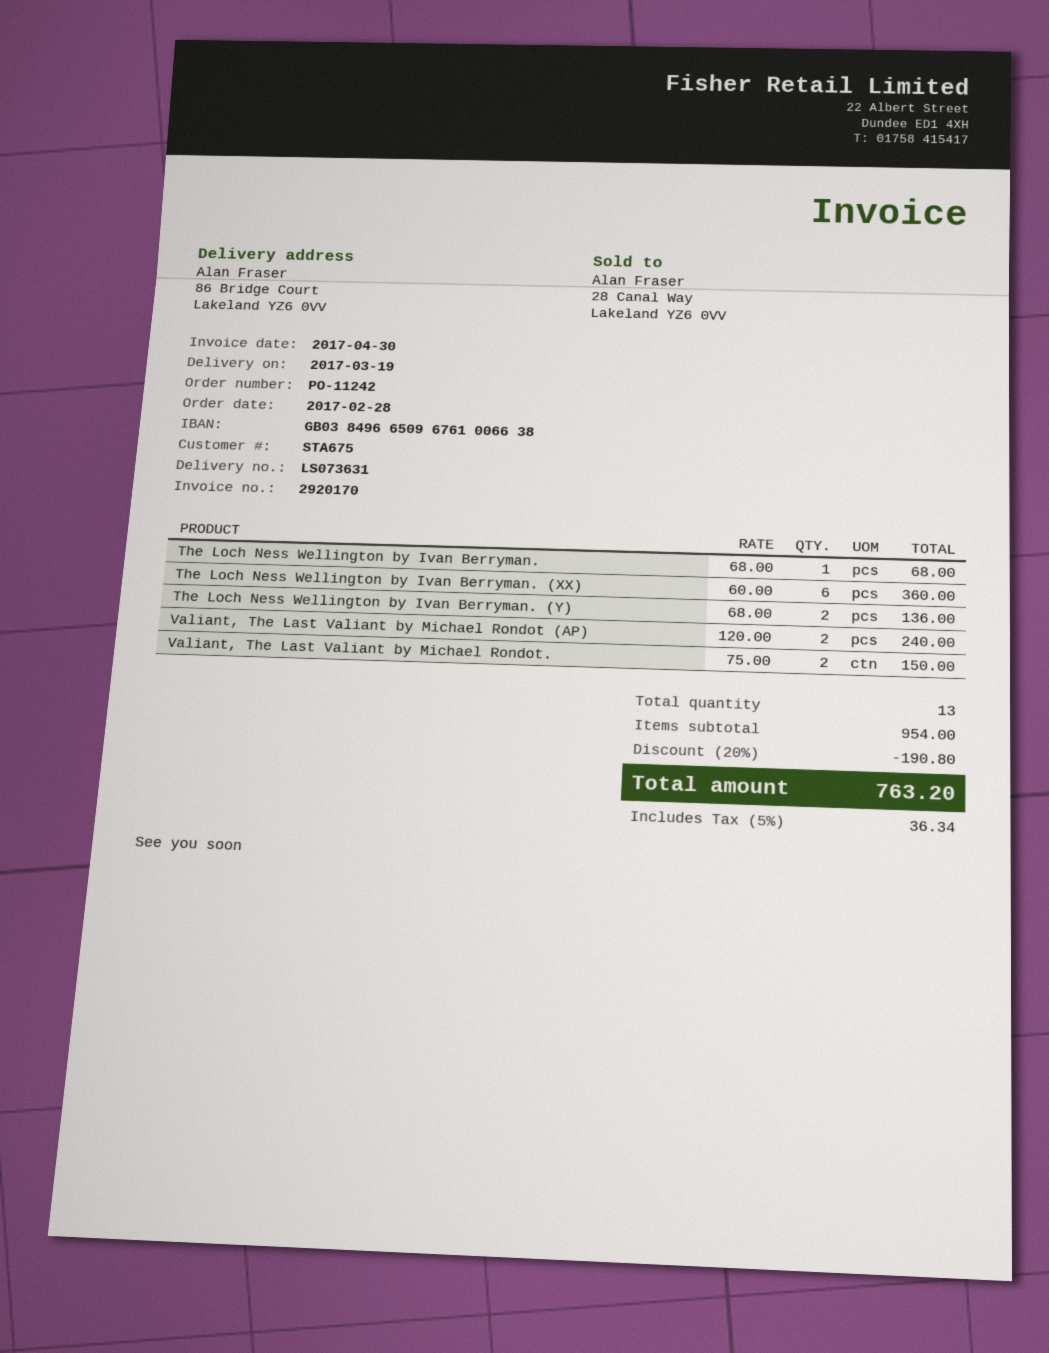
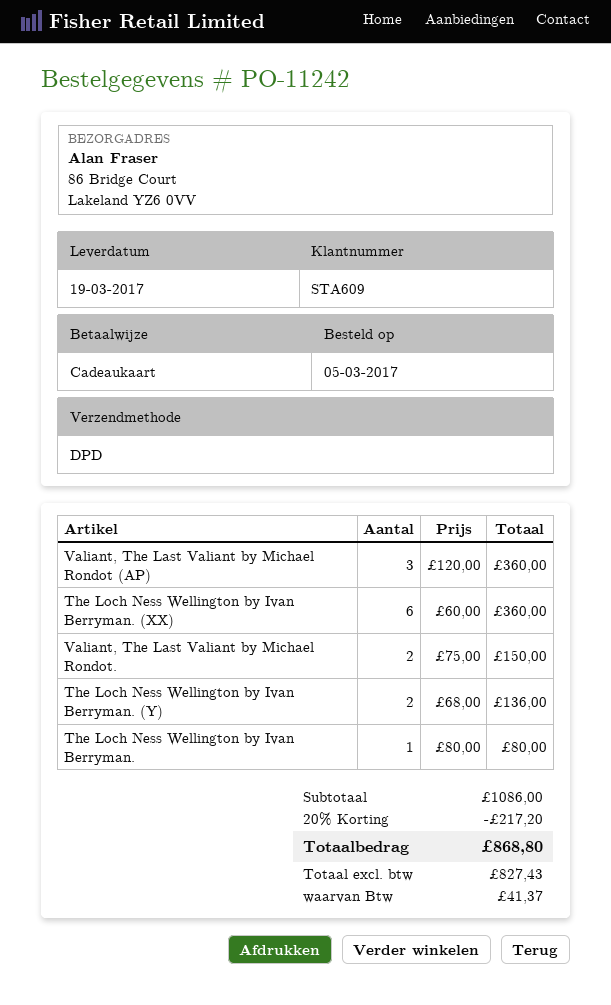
order date: 2017-02-28 -> 2017-03-05
customer number: STA675 -> STA609
The Loch Ness Wellington by Ivan Berryman.: 1 x 68.00 = 68.00 -> 1 x 80.00 = 80.00
Valiant, The Last Valiant by Michael Rondot (AP): 2 x 120.00 = 240.00 -> 3 x 120.00 = 360.00
subtotal: 954.00 -> 1086.00
discount: 20% = 190.80 -> 20% = 217.20
tax: 36.34 -> 41.37
total: 763.20 -> 868.80

